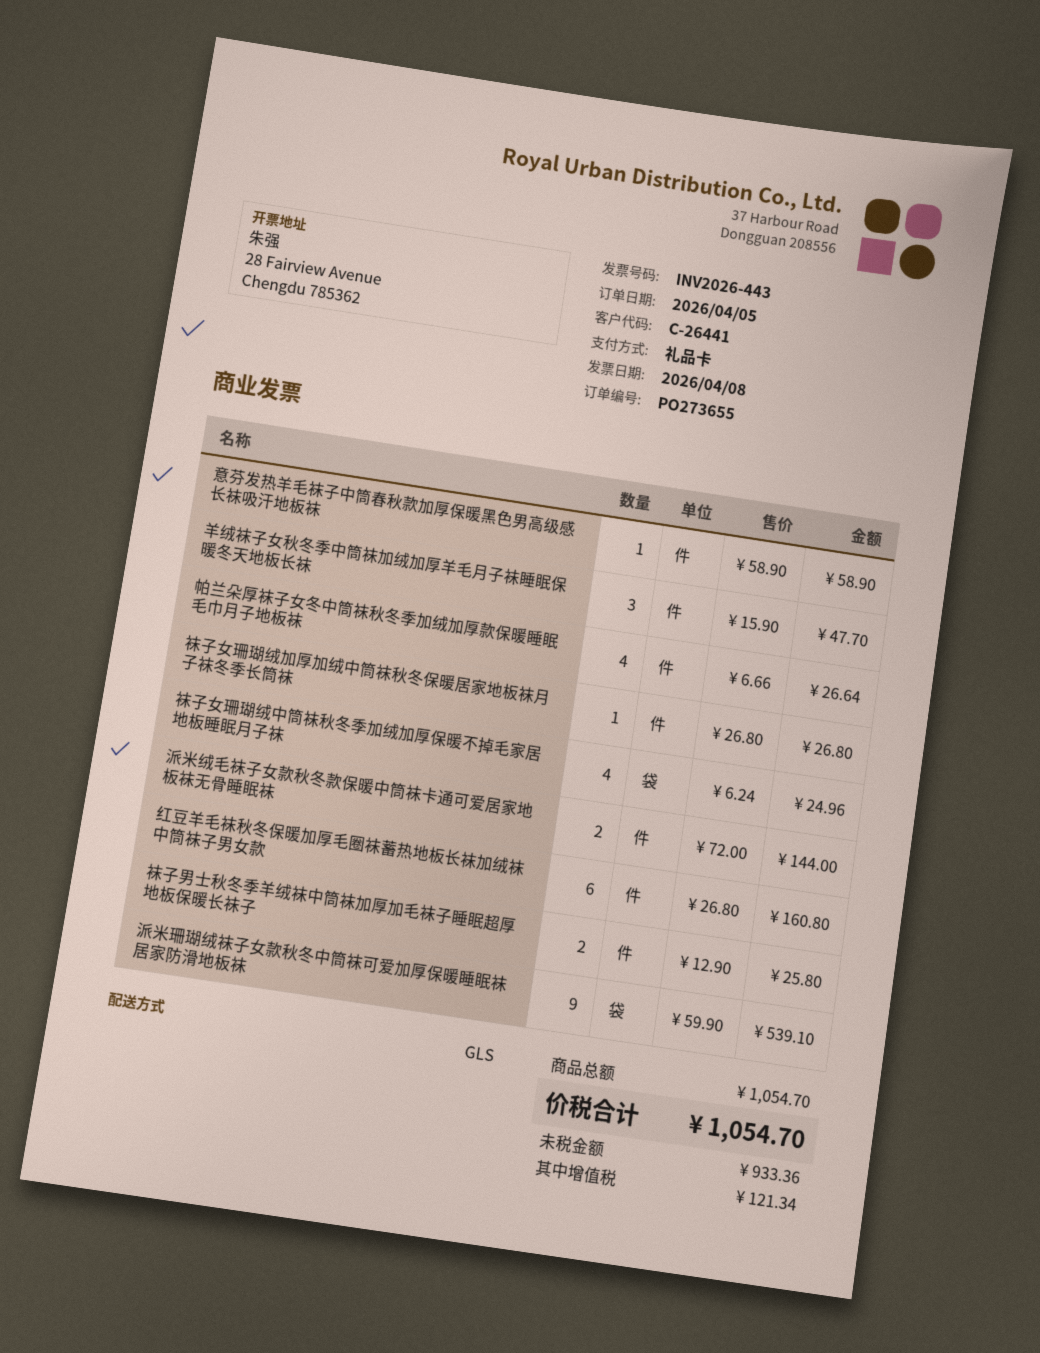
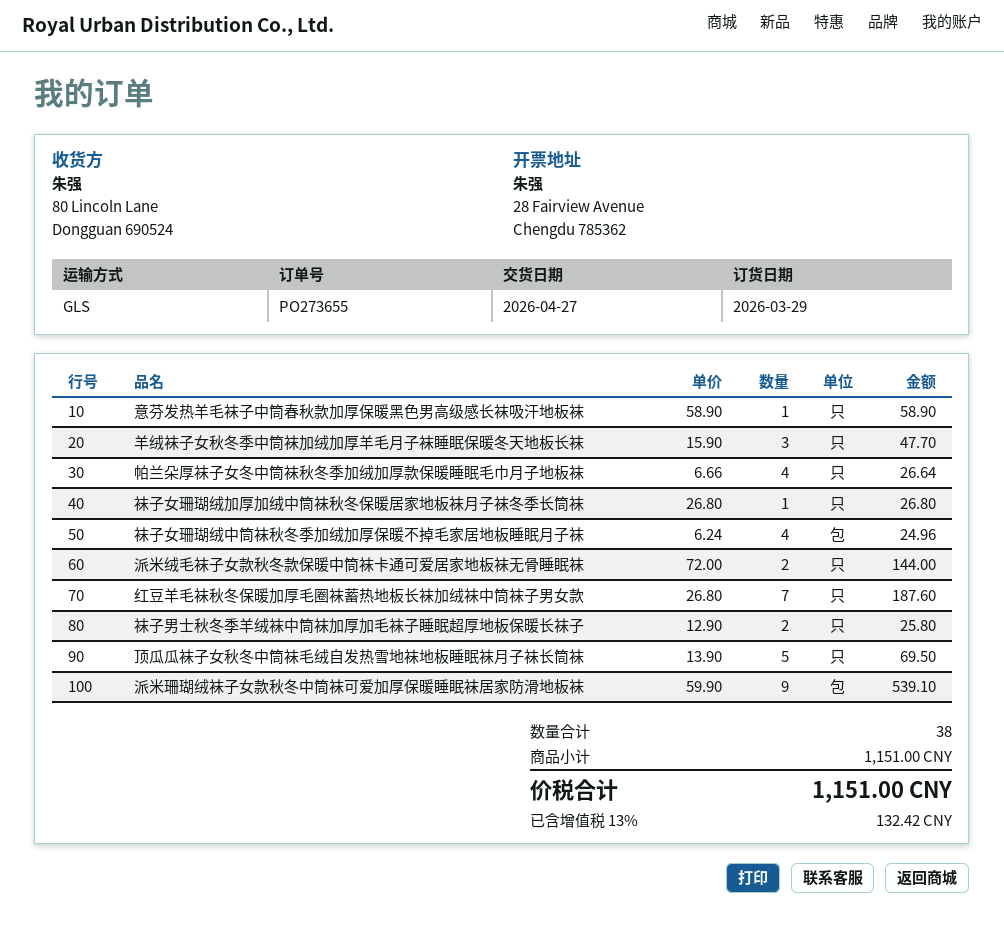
order date: 2026-04-05 -> 2026-03-29
红豆羊毛袜秋冬保暖加厚毛圈袜蓄热地板长袜加绒袜中筒袜子男女款: 6 x 26.80 = 160.80 -> 7 x 26.80 = 187.60
顶瓜瓜袜子女秋冬中筒袜毛绒自发热雪地袜地板睡眠袜月子袜长筒袜: none -> 5 x 13.90 = 69.50
subtotal: 1054.70 -> 1151.00
tax: 121.34 -> 132.42
total: 1054.70 -> 1151.00

